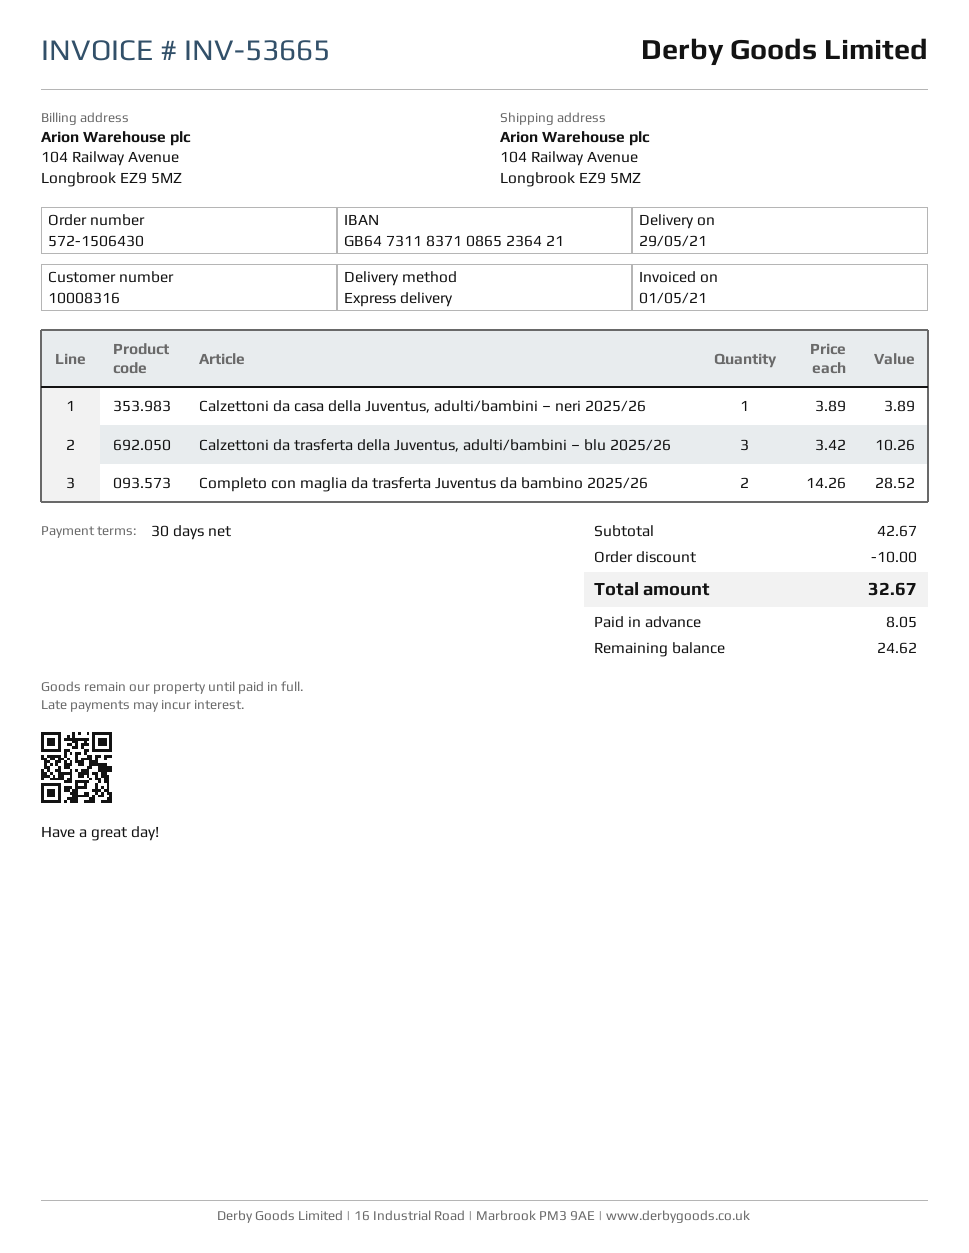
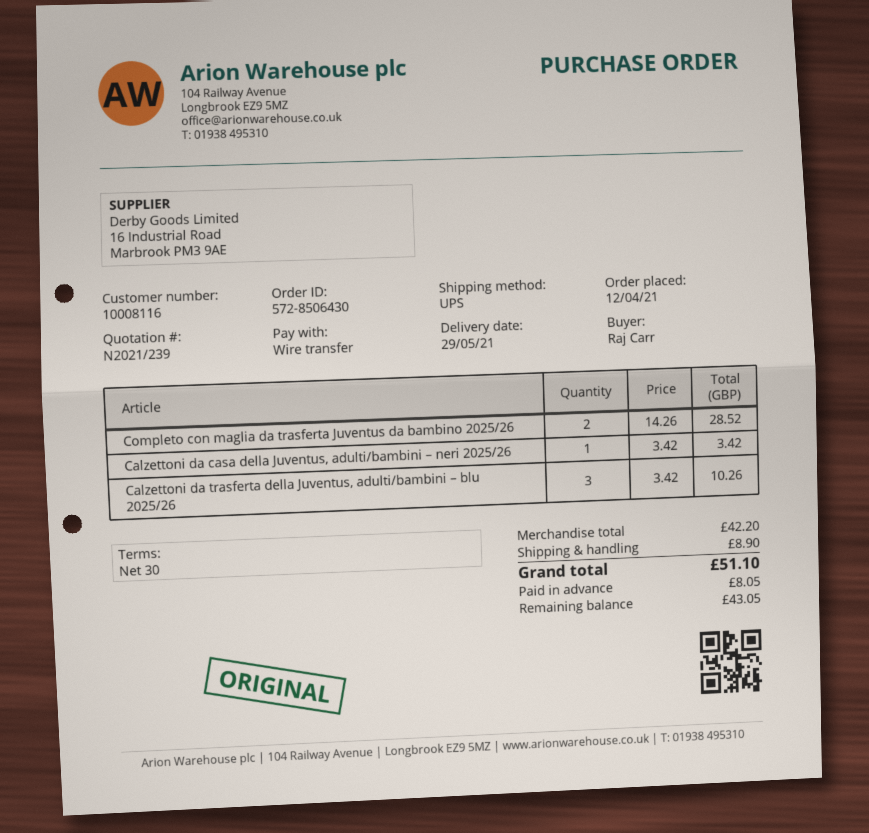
order number: 572-1506430 -> 572-8506430
customer number: 10008316 -> 10008116
shipping method: express -> UPS
Calzettoni da casa della Juventus, adulti/bambini – neri 2025/26: 1 x 3.89 = 3.89 -> 1 x 3.42 = 3.42
subtotal: 42.67 -> 42.20
discount: 10.00 -> none
shipping: none -> 8.90
total: 32.67 -> 51.10
balance: 24.62 -> 43.05

